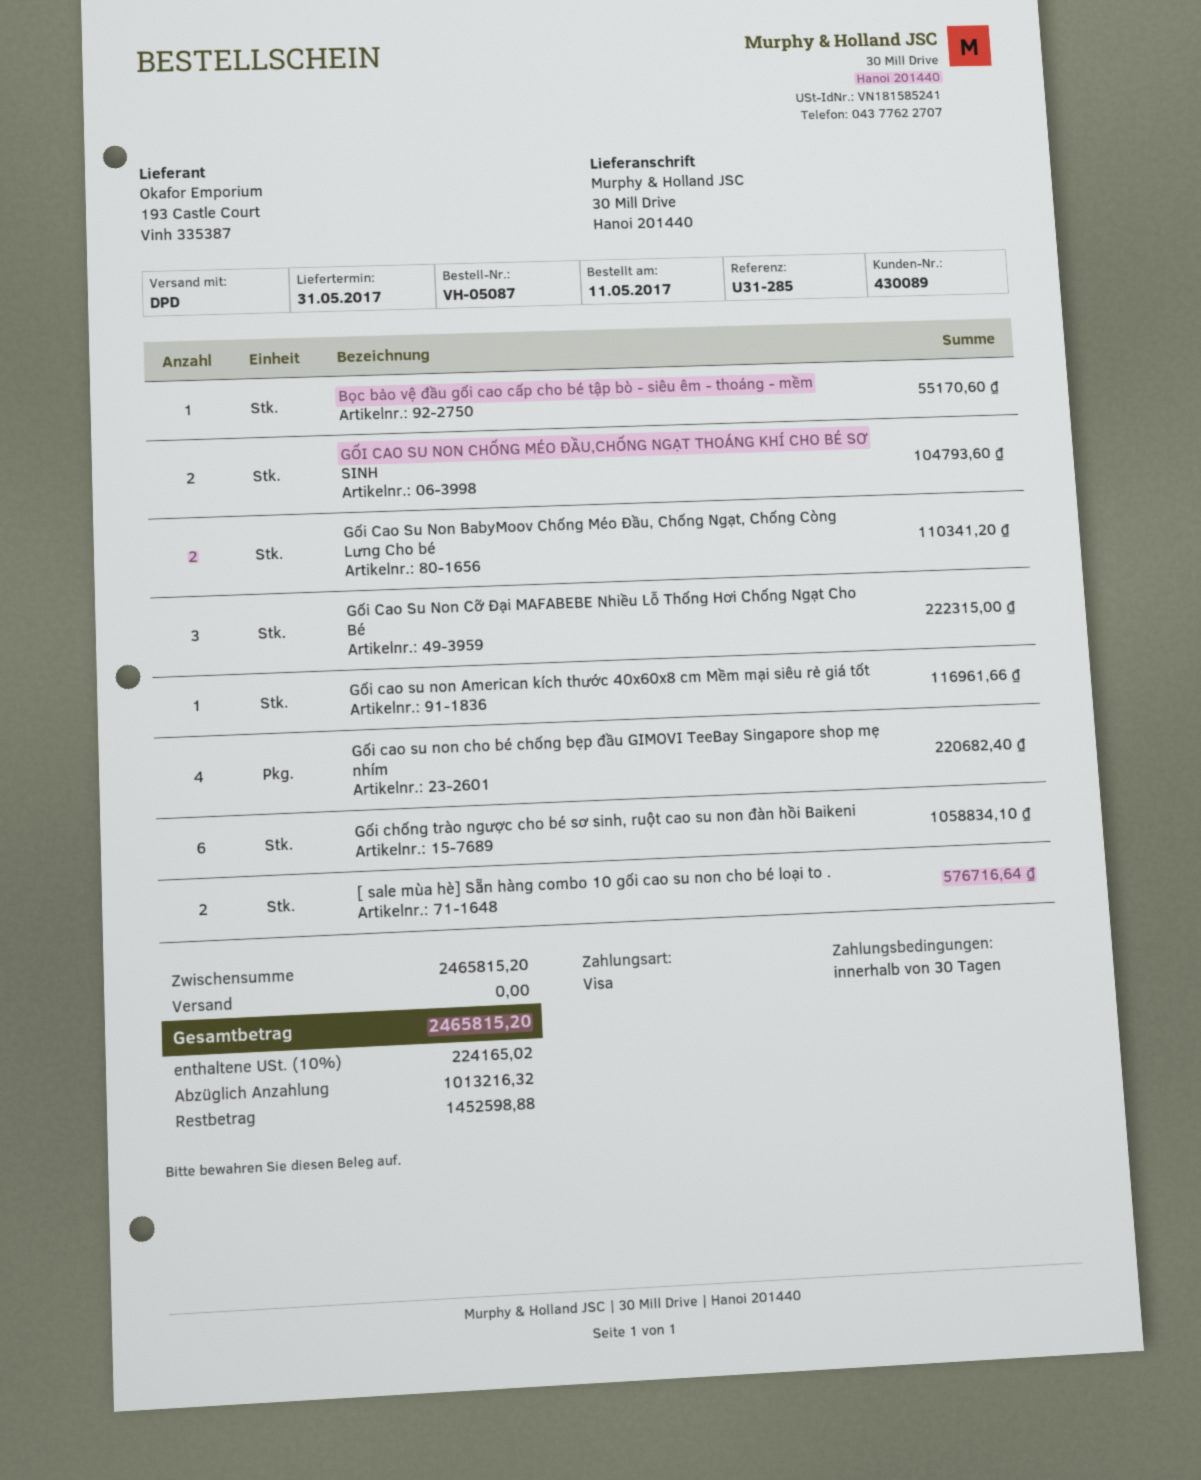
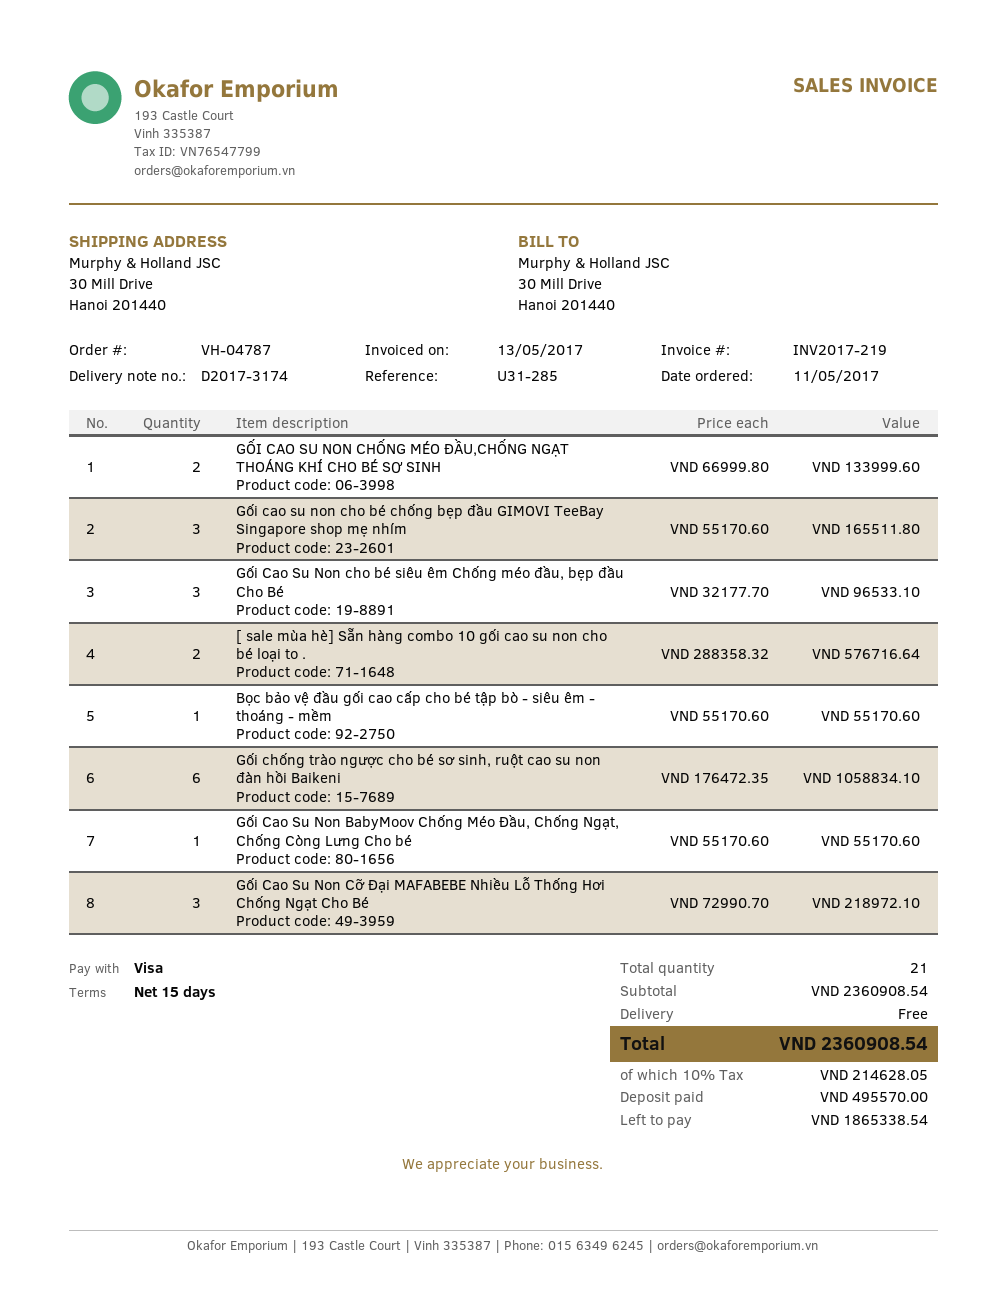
order number: VH-05087 -> VH-04787
payment terms: 30 days -> 15 days
GỐI CAO SU NON CHỐNG MÉO ĐẦU,CHỐNG NGẠT THOÁNG KHÍ CHO BÉ SƠ SINH: 2 for 104793.60 -> 2 for 133999.60
Gối Cao Su Non BabyMoov Chống Méo Đầu, Chống Ngạt, Chống Còng Lưng Cho bé: 2 for 110341.20 -> 1 for 55170.60
Gối Cao Su Non Cỡ Đại MAFABEBE Nhiều Lỗ Thống Hơi Chống Ngạt Cho Bé: 3 for 222315.00 -> 3 for 218972.10
Gối cao su non American kích thước 40x60x8 cm Mềm mại siêu rẻ giá tốt: 1 for 116961.66 -> none
Gối cao su non cho bé chống bẹp đầu GIMOVI TeeBay Singapore shop mẹ nhím: 4 for 220682.40 -> 3 for 165511.80
Gối Cao Su Non cho bé siêu êm Chống méo đầu, bẹp đầu Cho Bé: none -> 3 for 96533.10
subtotal: 2465815.20 -> 2360908.54
tax: 10% = 224165.02 -> 10% = 214628.05
total: 2465815.20 -> 2360908.54
deposit: 1013216.32 -> 495570.00
balance: 1452598.88 -> 1865338.54

